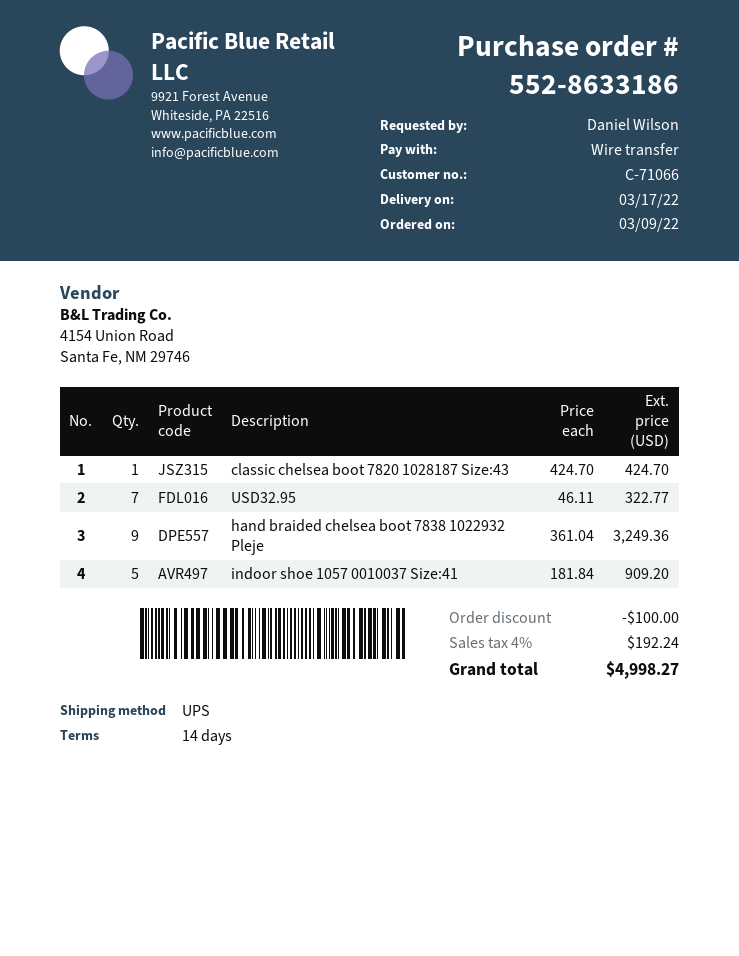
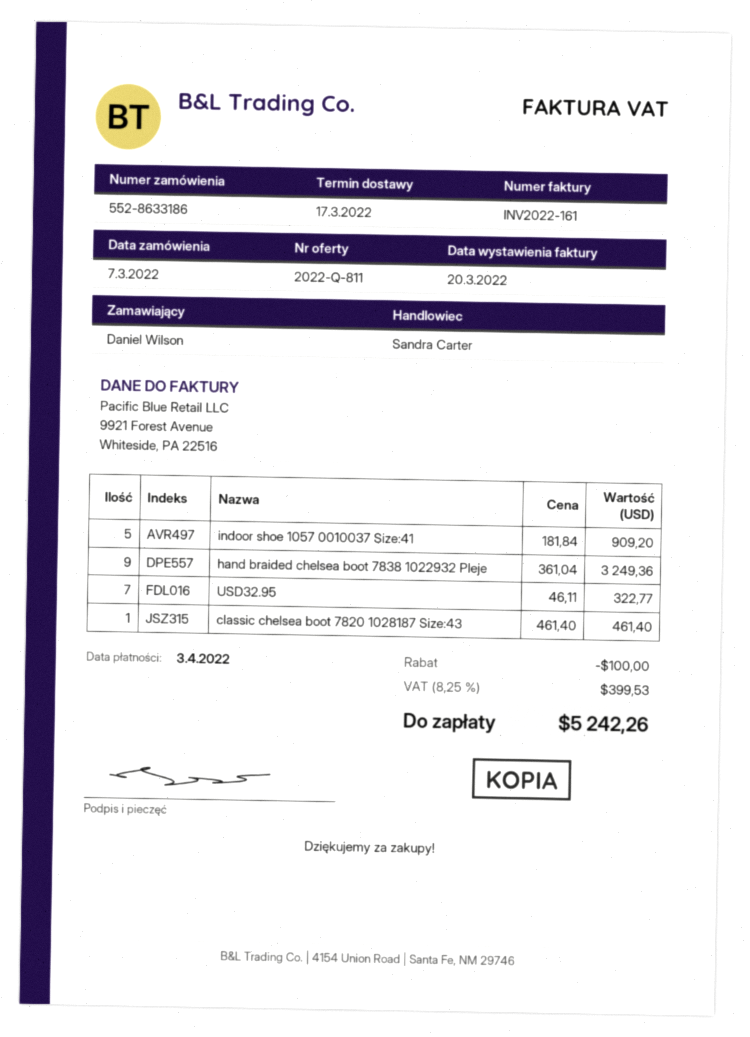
order date: 2022-03-09 -> 2022-03-07
classic chelsea boot 7820 1028187 Size:43: 1 x 424.70 = 424.70 -> 1 x 461.40 = 461.40
tax: 4% = 192.24 -> 8.25% = 399.53
total: 4998.27 -> 5242.26

